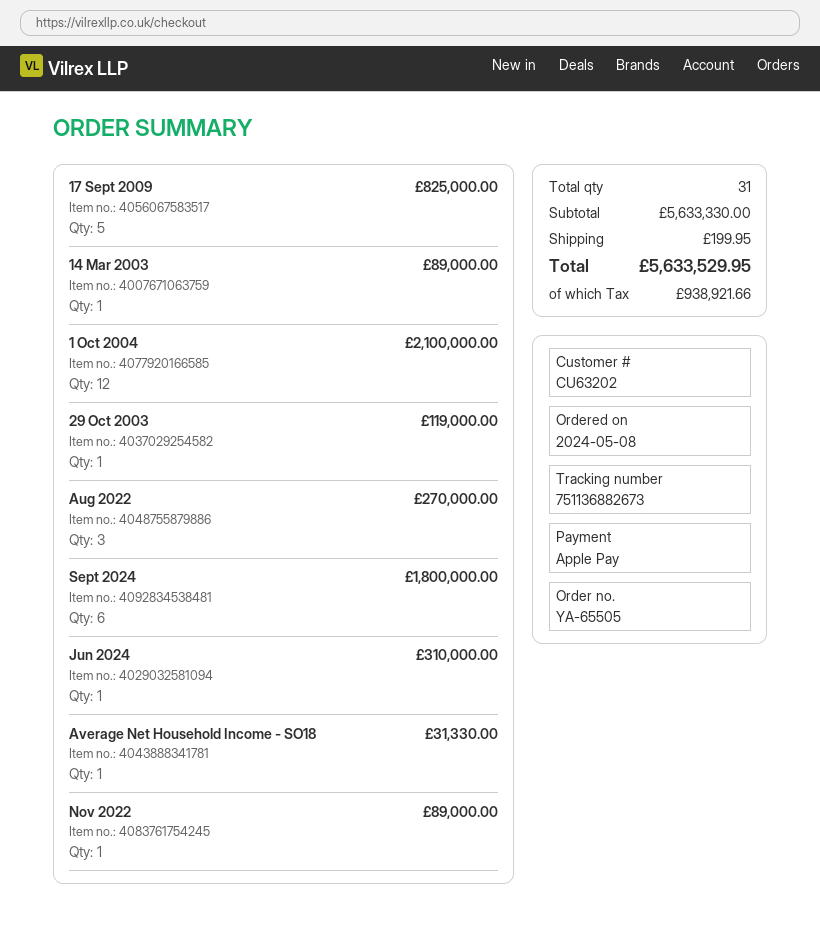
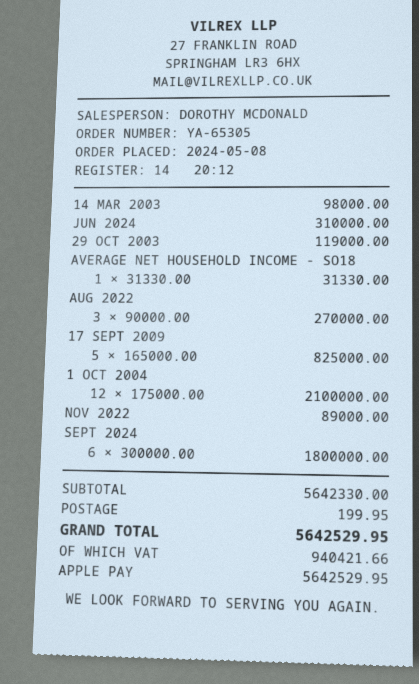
order number: YA-65505 -> YA-65305
14 Mar 2003: 1 for 89000.00 -> 1 for 98000.00
subtotal: 5633330.00 -> 5642330.00
tax: 938921.66 -> 940421.66
total: 5633529.95 -> 5642529.95

